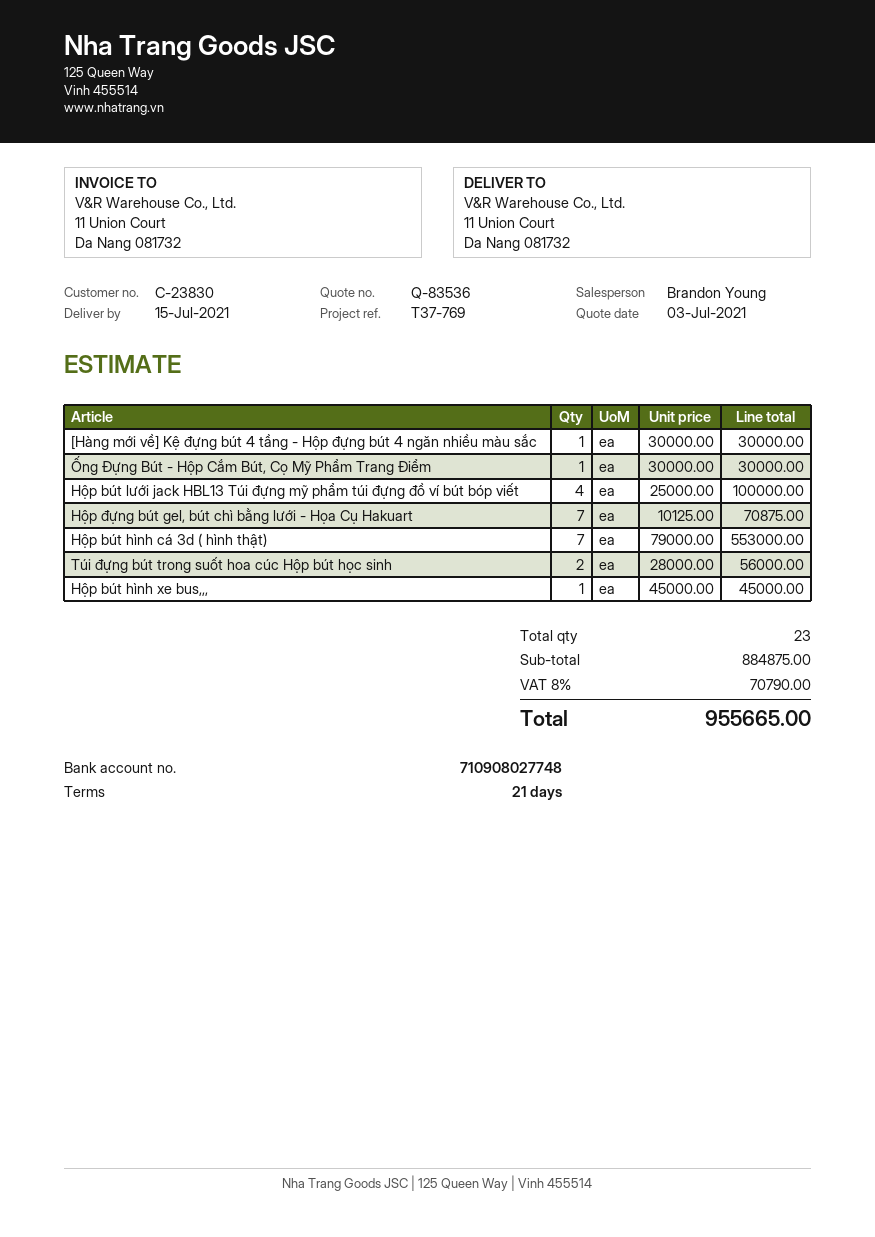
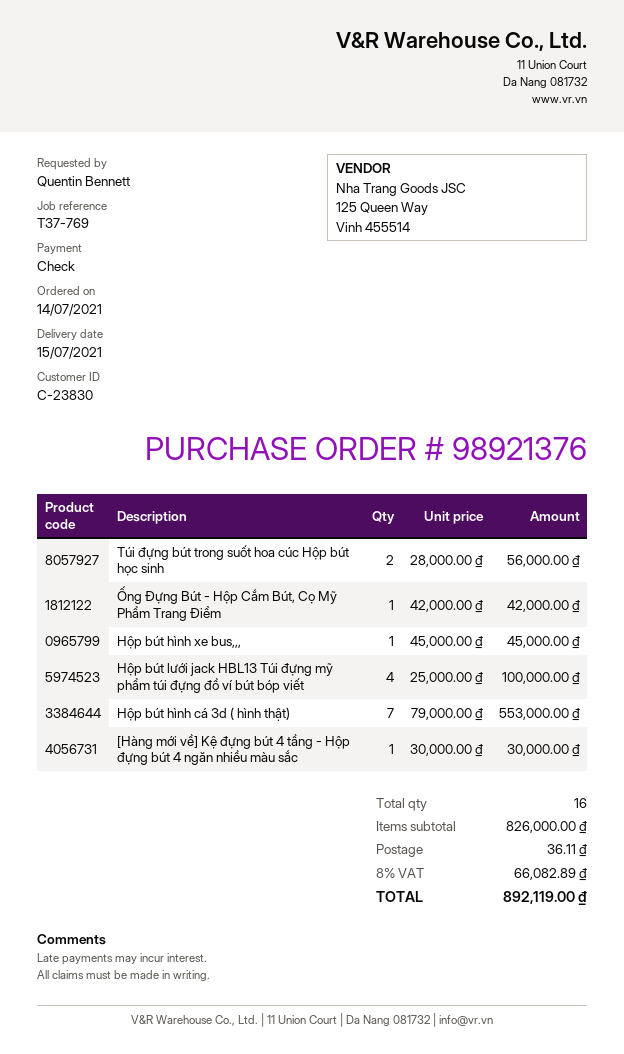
Ống Đựng Bút - Hộp Cắm Bút, Cọ Mỹ Phẩm Trang Điểm: 1 x 30000.00 = 30000.00 -> 1 x 42000.00 = 42000.00
Hộp đựng bút gel, bút chì bằng lưới - Họa Cụ Hakuart: 7 x 10125.00 = 70875.00 -> none
total quantity: 23 -> 16
subtotal: 884875.00 -> 826000.00
shipping: none -> 36.11
tax: 8% = 70790.00 -> 8% = 66082.89
total: 955665.00 -> 892119.00

